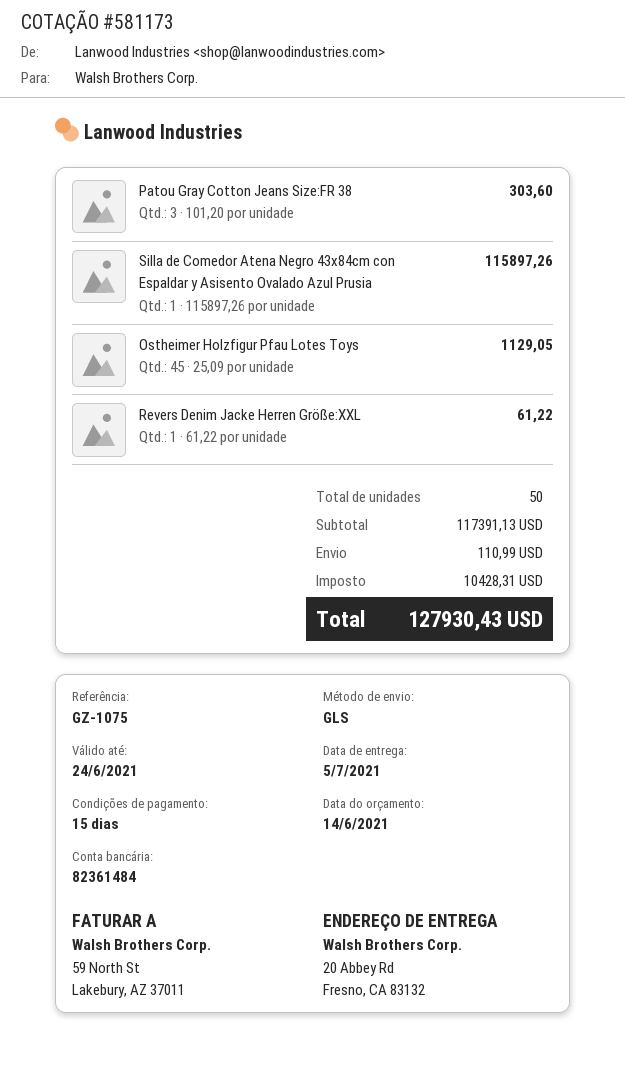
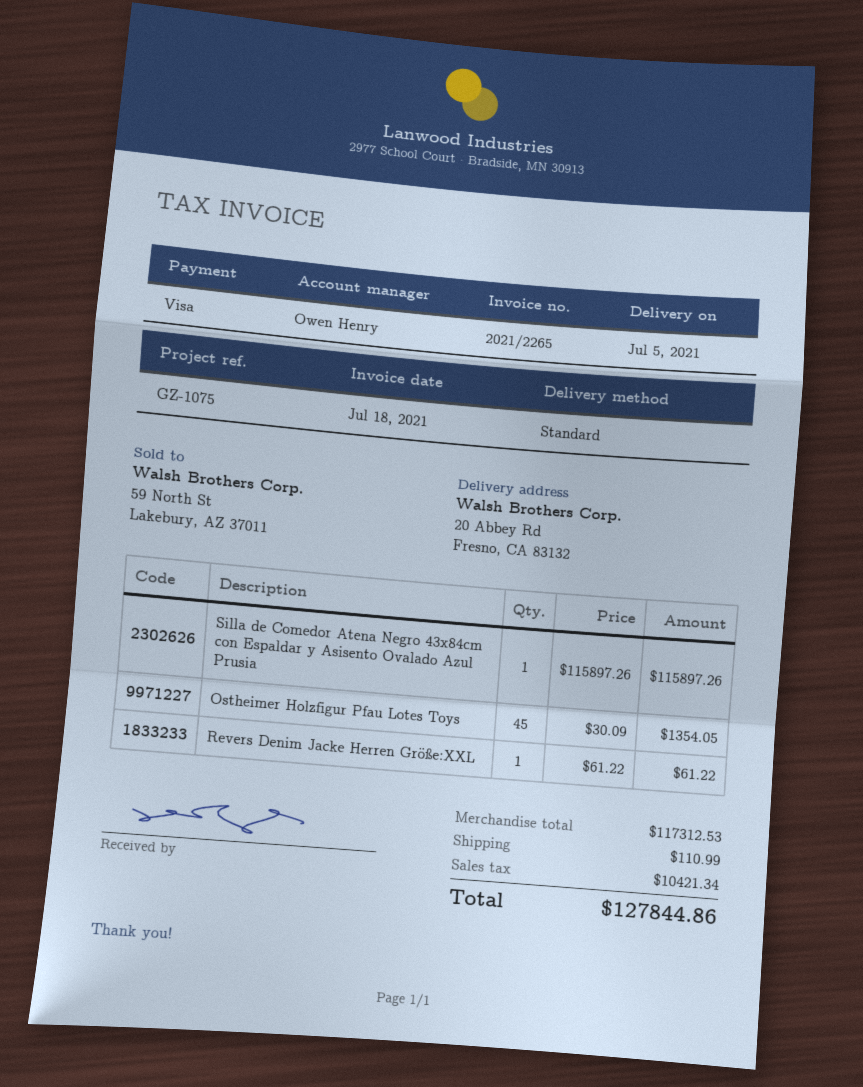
shipping method: GLS -> standard
Patou Gray Cotton Jeans Size:FR 38: 3 x 101.20 = 303.60 -> none
Ostheimer Holzfigur Pfau Lotes Toys: 45 x 25.09 = 1129.05 -> 45 x 30.09 = 1354.05
subtotal: 117391.13 -> 117312.53
tax: 10428.31 -> 10421.34
total: 127930.43 -> 127844.86

